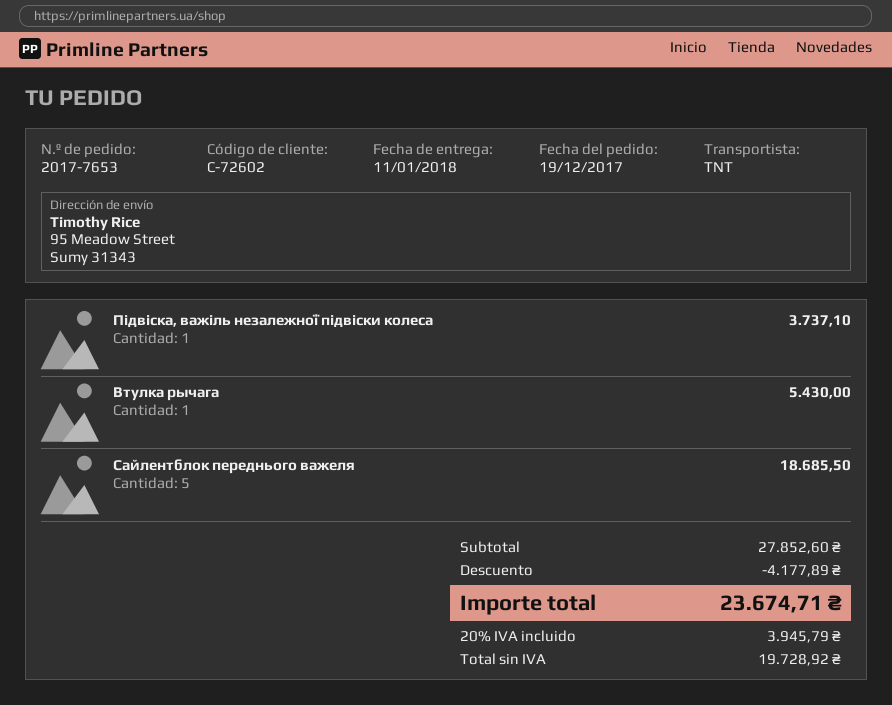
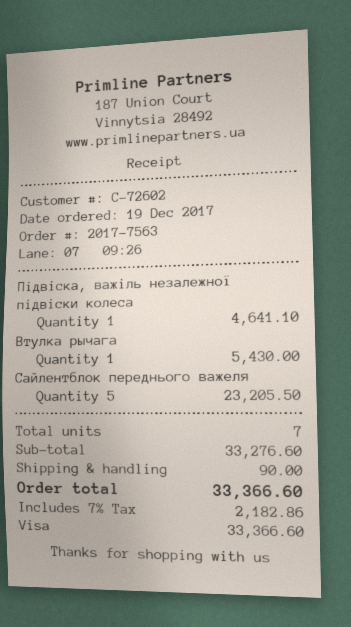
order number: 2017-7653 -> 2017-7563
Підвіска, важіль незалежної підвіски колеса: 1 for 3737.10 -> 1 for 4641.10
Сайлентблок переднього важеля: 5 for 18685.50 -> 5 for 23205.50
subtotal: 27852.60 -> 33276.60
discount: 4177.89 -> none
shipping: none -> 90.00
tax: 20% = 3945.79 -> 7% = 2182.86
total: 23674.71 -> 33366.60

